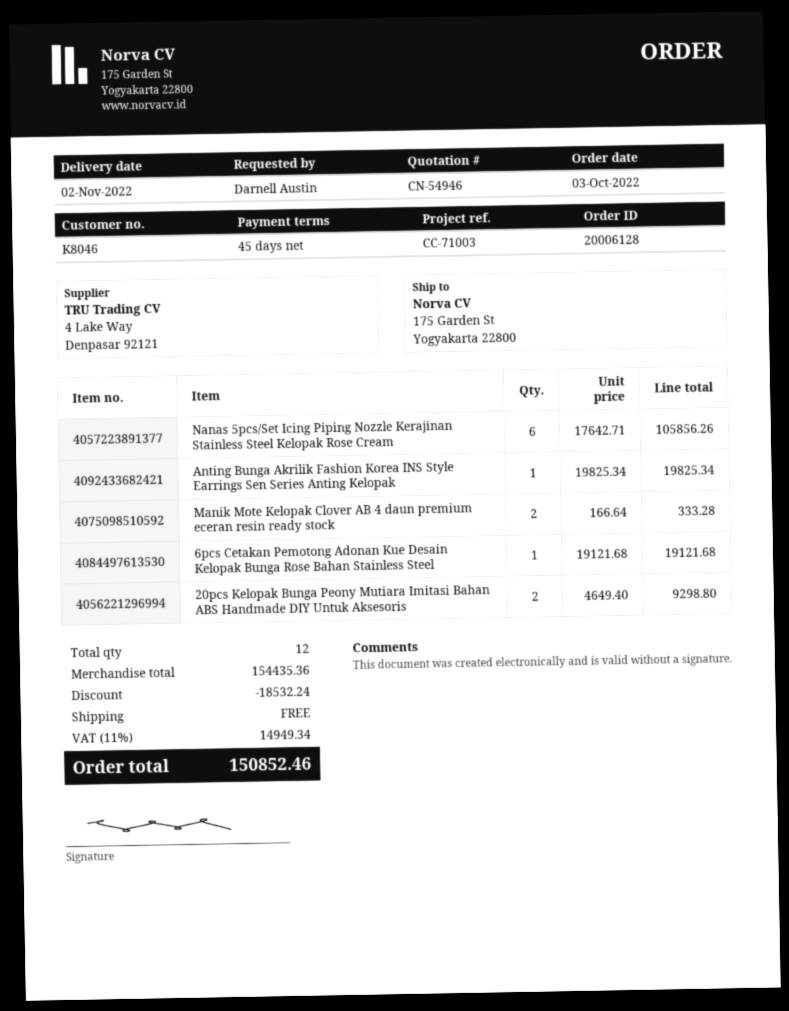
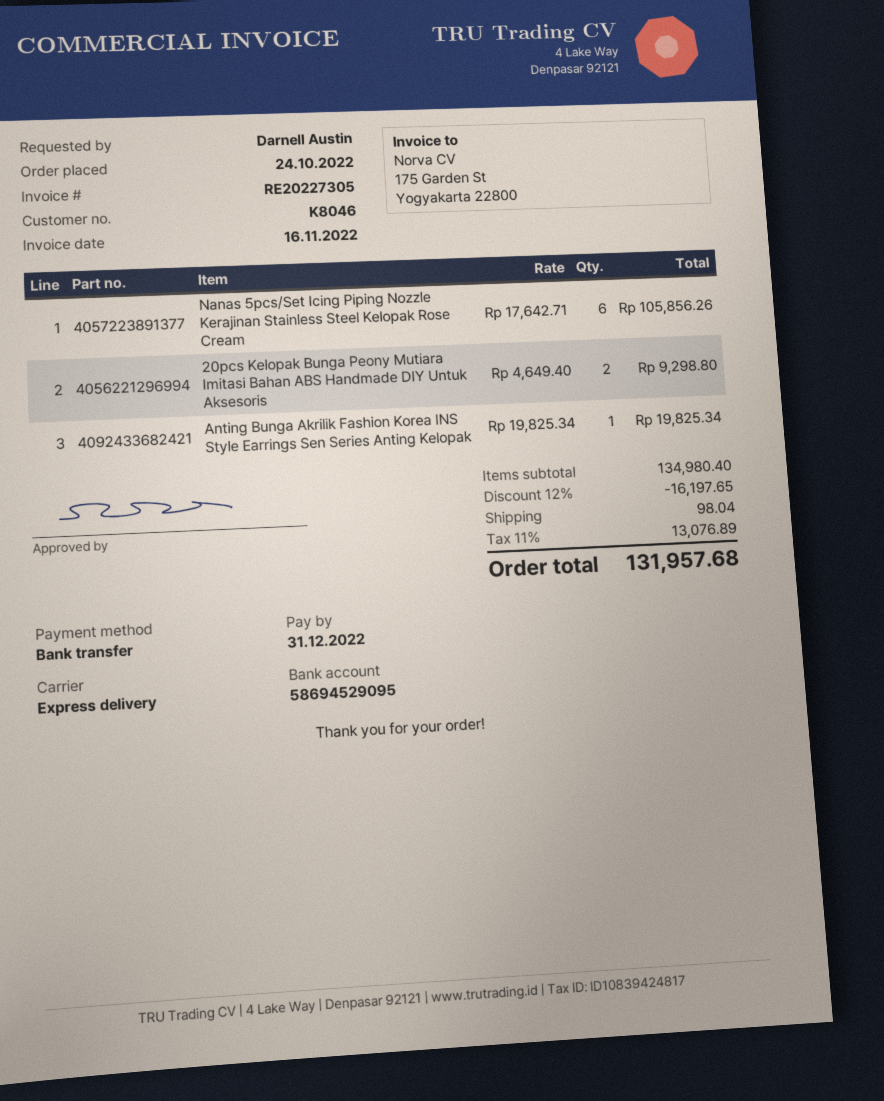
order date: 2022-10-03 -> 2022-10-24
Manik Mote Kelopak Clover AB 4 daun premium eceran resin ready stock: 2 x 166.64 = 333.28 -> none
6pcs Cetakan Pemotong Adonan Kue Desain Kelopak Bunga Rose Bahan Stainless Steel: 1 x 19121.68 = 19121.68 -> none
subtotal: 154435.36 -> 134980.40
discount: 18532.24 -> 16197.65
shipping: 0.00 -> 98.04
tax: 11% = 14949.34 -> 11% = 13076.89
total: 150852.46 -> 131957.68

